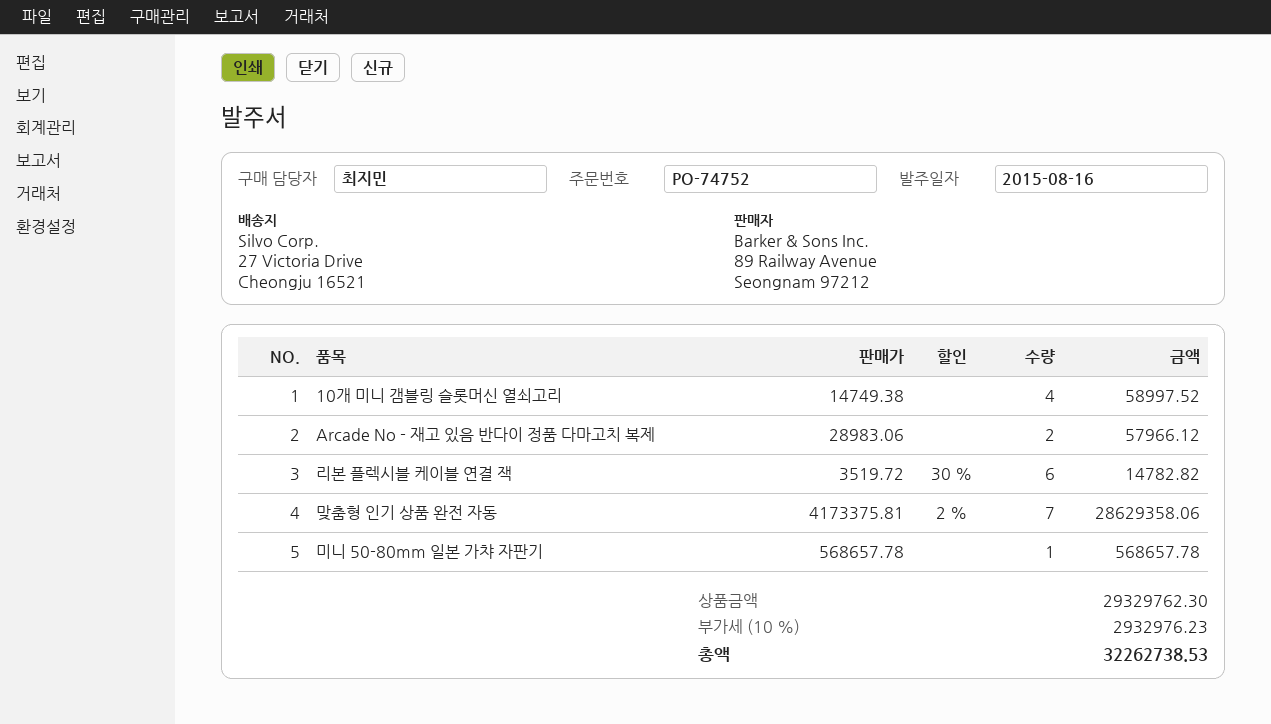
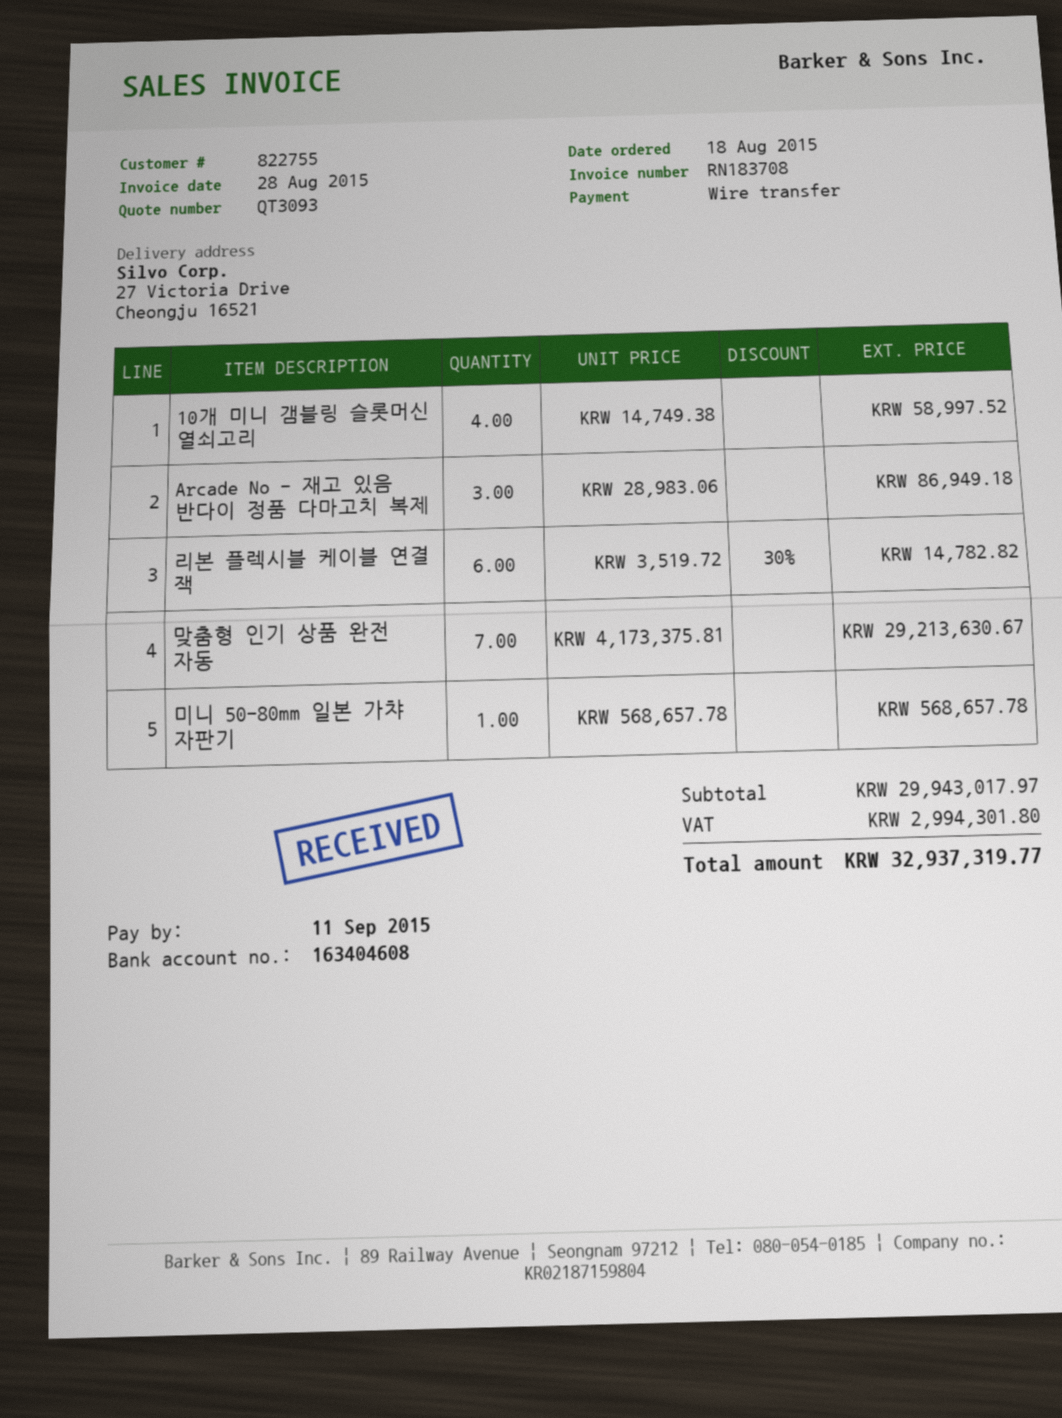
order date: 2015-08-16 -> 2015-08-18
Arcade No - 재고 있음 반다이 정품 다마고치 복제: 2 x 28983.06 = 57966.12 -> 3 x 28983.06 = 86949.18
맞춤형 인기 상품 완전 자동: 7 x 4173375.81 - 2% = 28629358.06 -> 7 x 4173375.81 = 29213630.67
subtotal: 29329762.30 -> 29943017.97
tax: 2932976.23 -> 2994301.80
total: 32262738.53 -> 32937319.77

